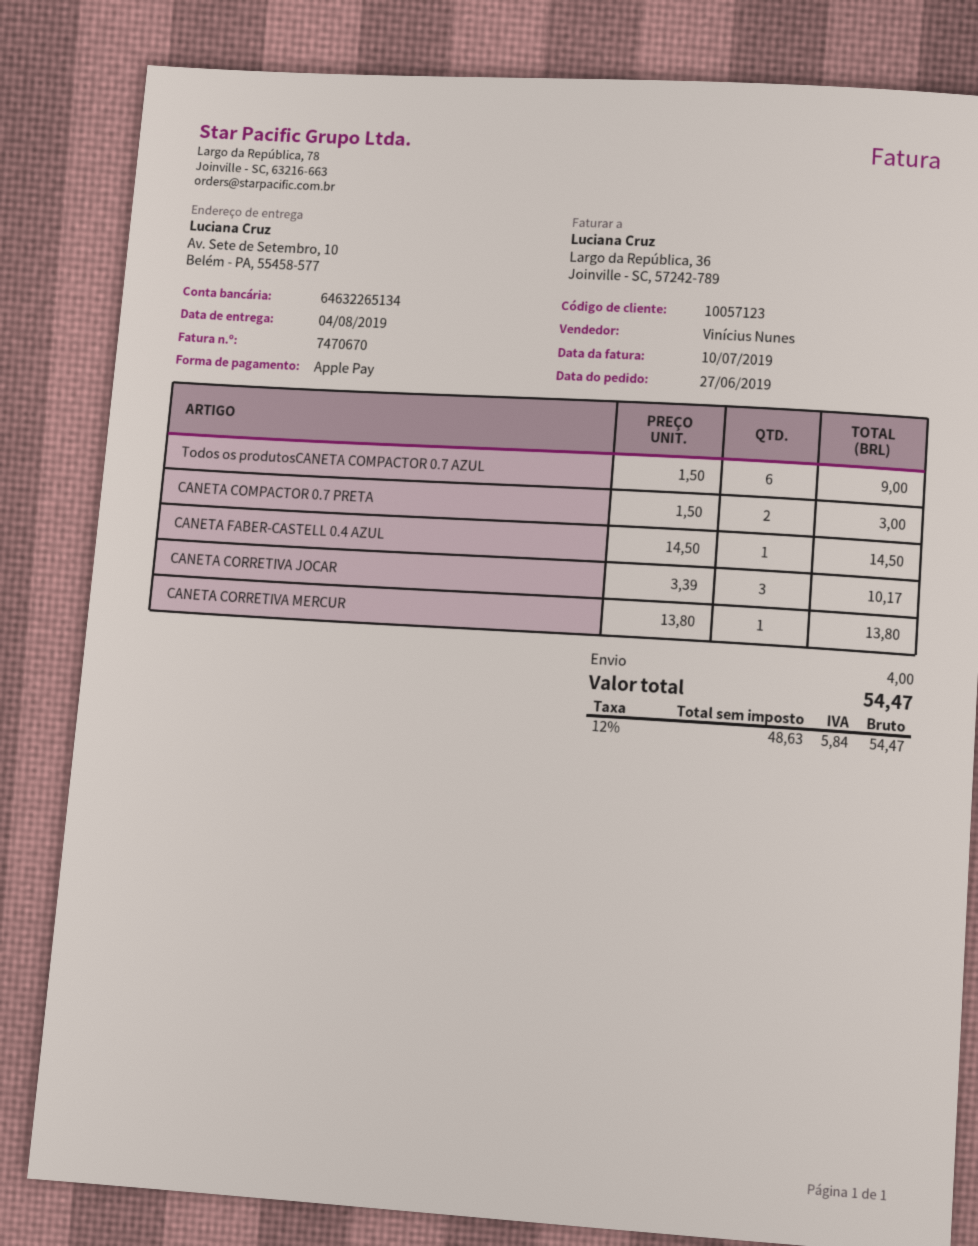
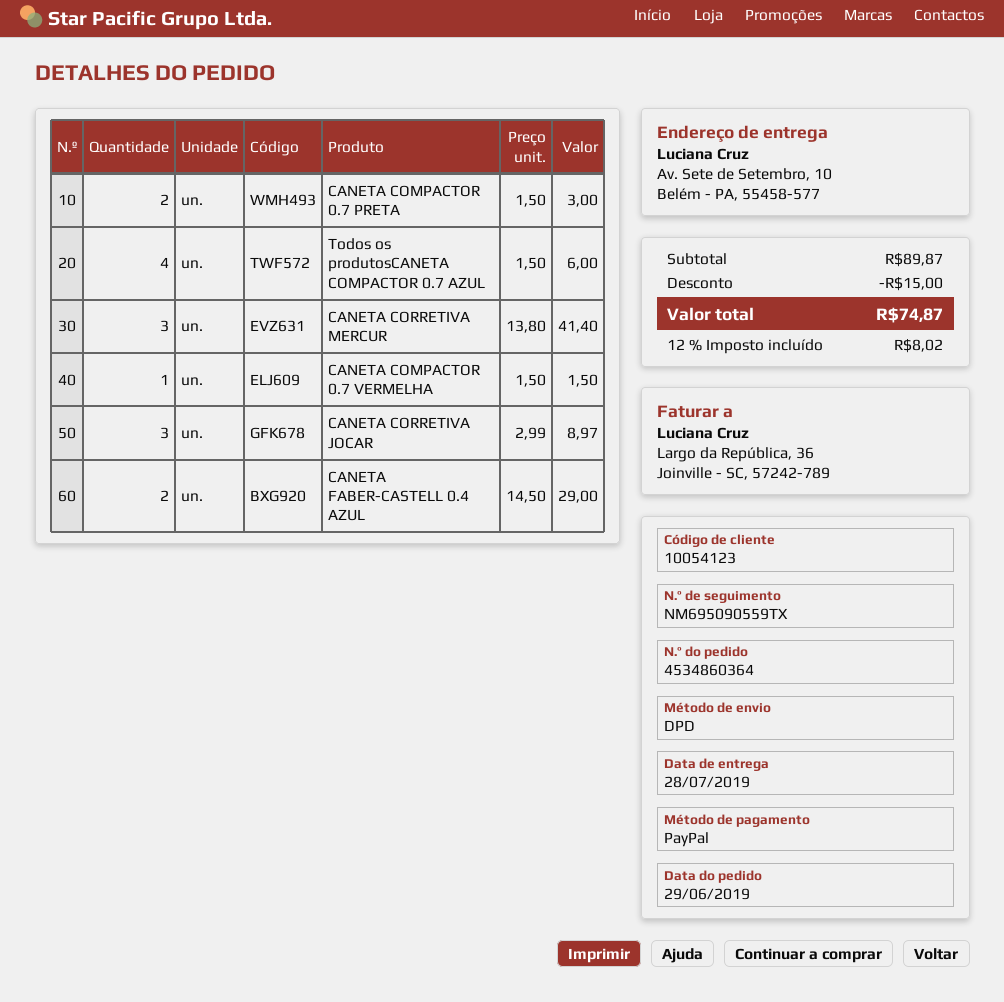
order date: 2019-06-27 -> 2019-06-29
delivery date: 2019-08-04 -> 2019-07-28
customer number: 10057123 -> 10054123
payment method: Apple Pay -> PayPal
Todos os produtosCANETA COMPACTOR 0.7 AZUL: 6 x 1.50 = 9.00 -> 4 x 1.50 = 6.00
CANETA FABER-CASTELL 0.4 AZUL: 1 x 14.50 = 14.50 -> 2 x 14.50 = 29.00
CANETA CORRETIVA JOCAR: 3 x 3.39 = 10.17 -> 3 x 2.99 = 8.97
CANETA CORRETIVA MERCUR: 1 x 13.80 = 13.80 -> 3 x 13.80 = 41.40
CANETA COMPACTOR 0.7 VERMELHA: none -> 1 x 1.50 = 1.50
discount: none -> 15.00
shipping: 4.00 -> none
tax: 12% = 5.84 -> 12% = 8.02
total: 54.47 -> 74.87

